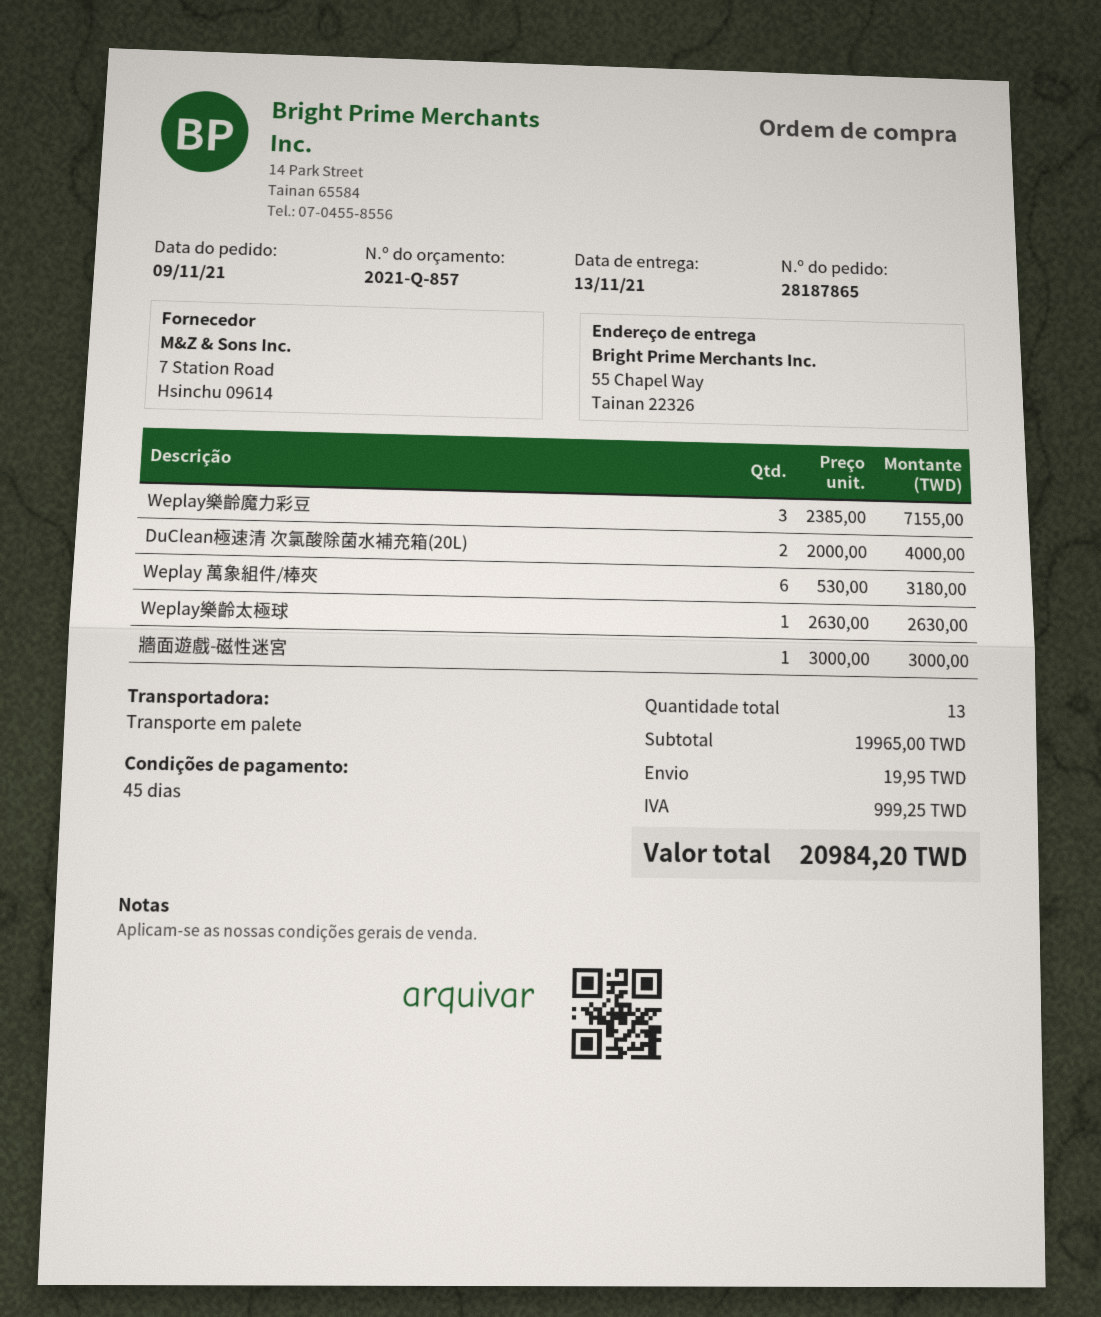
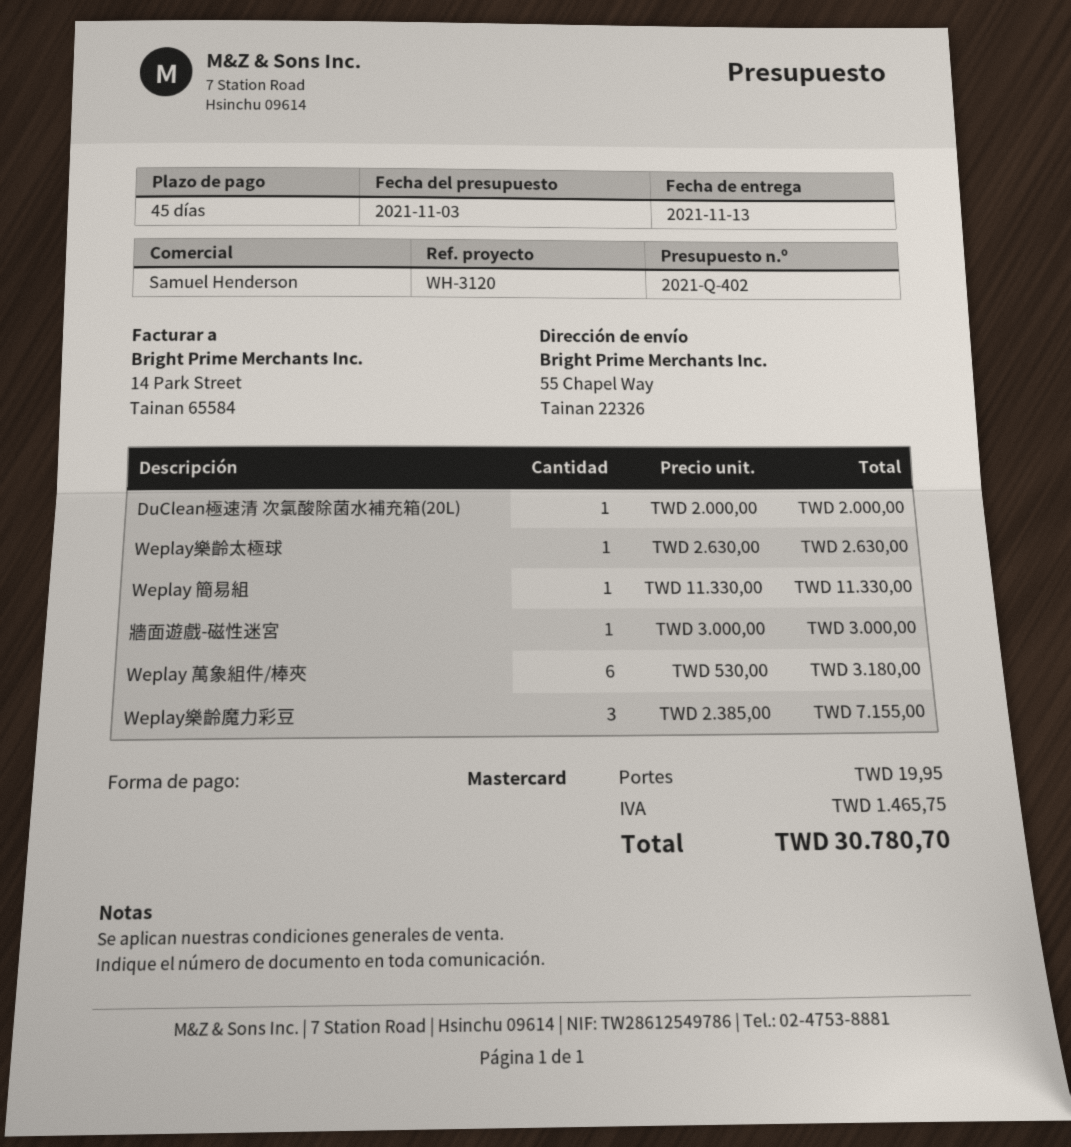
quote number: 2021-Q-857 -> 2021-Q-402
DuClean極速清 次氯酸除菌水補充箱(20L): 2 x 2000.00 = 4000.00 -> 1 x 2000.00 = 2000.00
Weplay 簡易組: none -> 1 x 11330.00 = 11330.00
tax: 999.25 -> 1465.75
total: 20984.20 -> 30780.70

